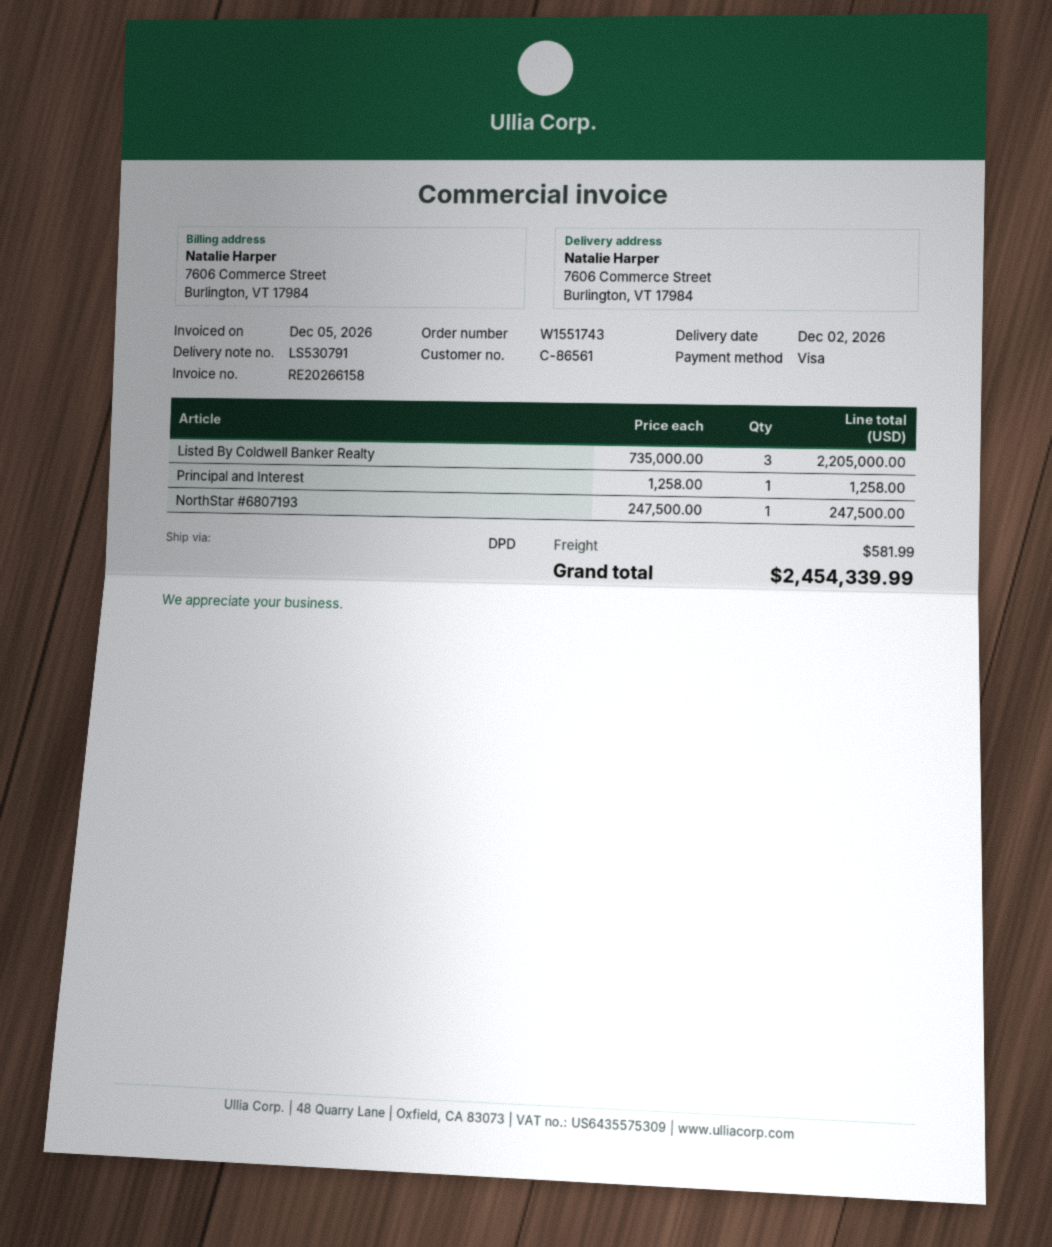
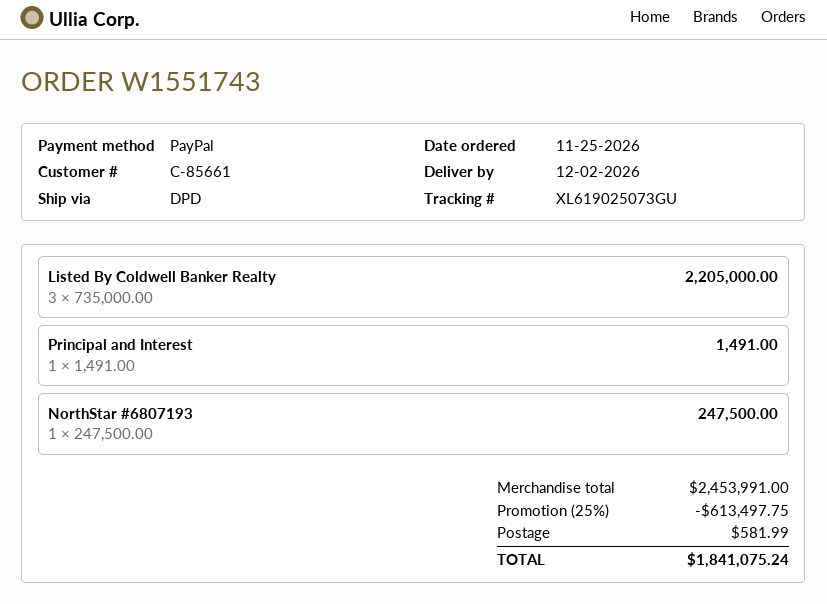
customer number: C-86561 -> C-85661
payment method: Visa -> PayPal
Principal and Interest: 1 x 1258.00 = 1258.00 -> 1 x 1491.00 = 1491.00
discount: none -> 25% = 613497.75
total: 2454339.99 -> 1841075.24

